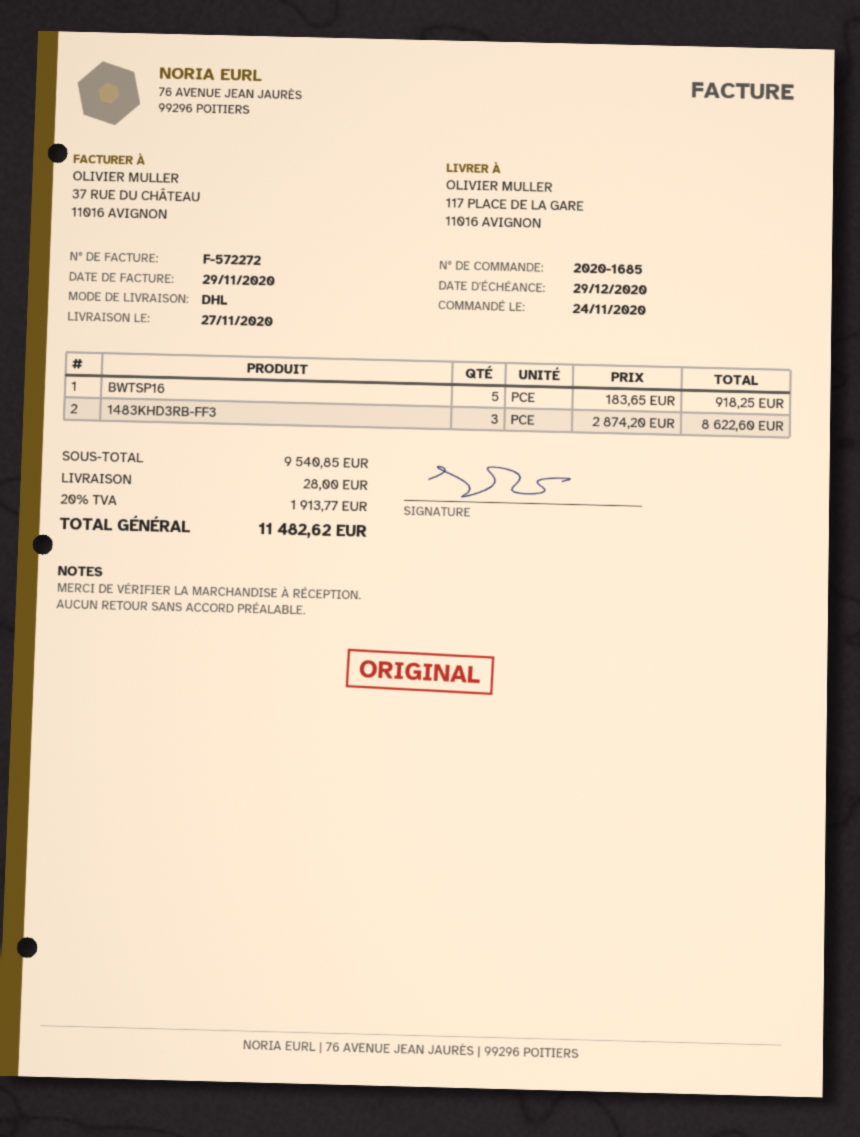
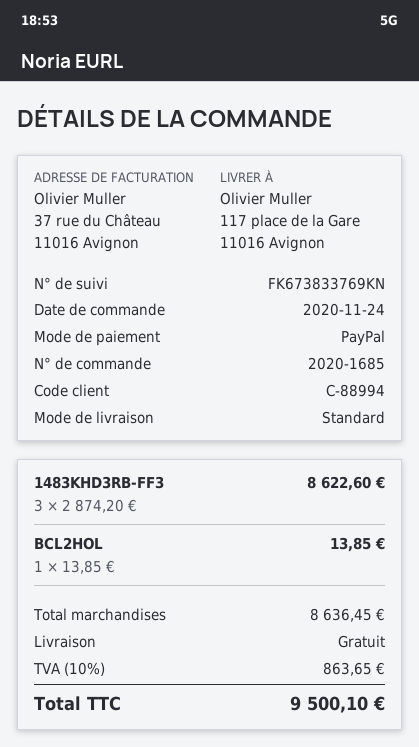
shipping method: DHL -> standard
BWTSP16: 5 x 183.65 = 918.25 -> none
BCL2HOL: none -> 1 x 13.85 = 13.85
subtotal: 9540.85 -> 8636.45
shipping: 28.00 -> 0.00
tax: 20% = 1913.77 -> 10% = 863.65
total: 11482.62 -> 9500.10

